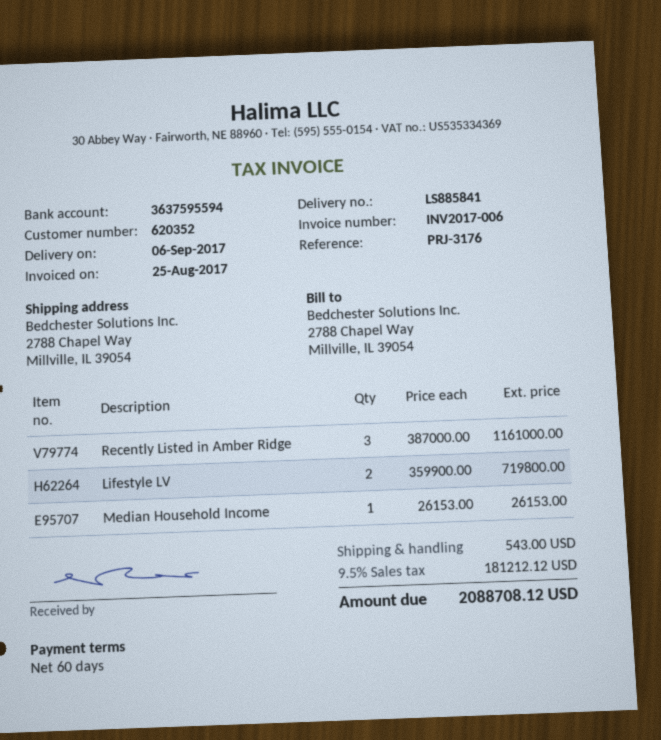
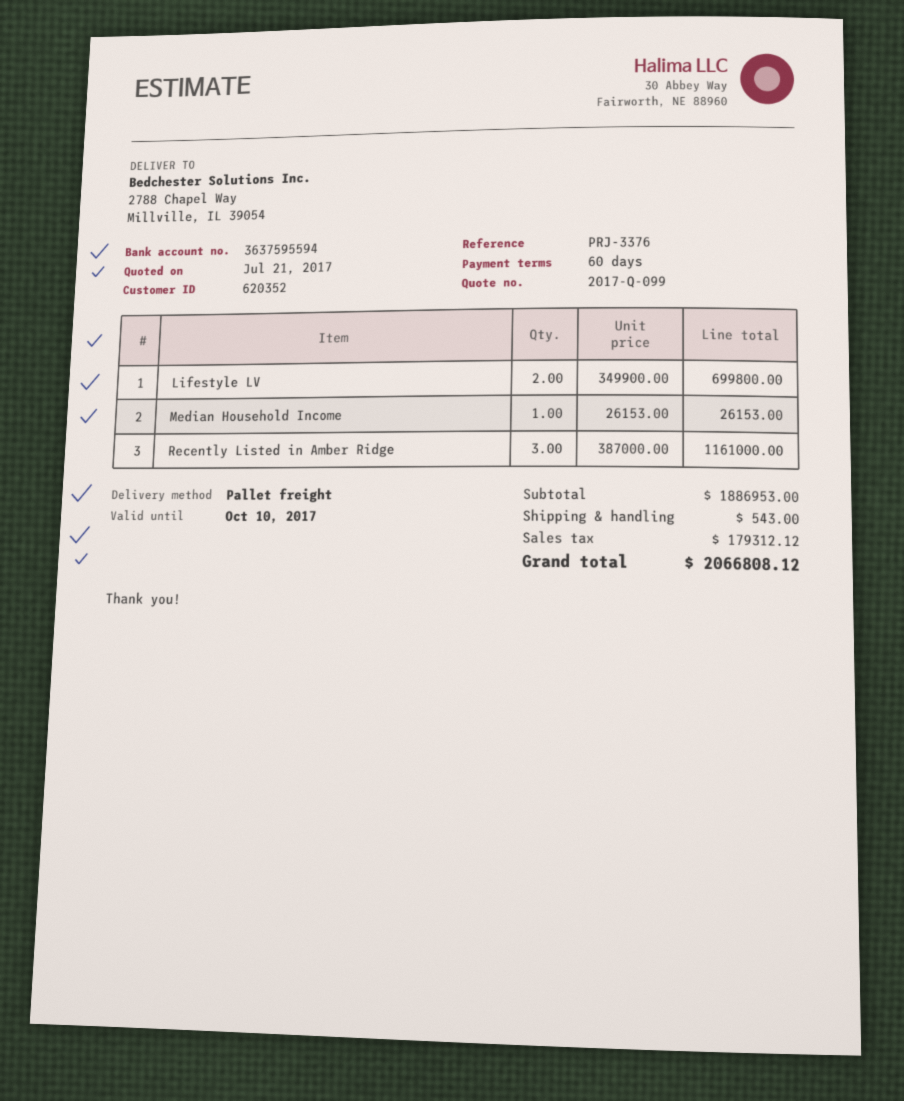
reference: PRJ-3176 -> PRJ-3376
Lifestyle LV: 2 x 359900.00 = 719800.00 -> 2 x 349900.00 = 699800.00
tax: 181212.12 -> 179312.12
total: 2088708.12 -> 2066808.12

